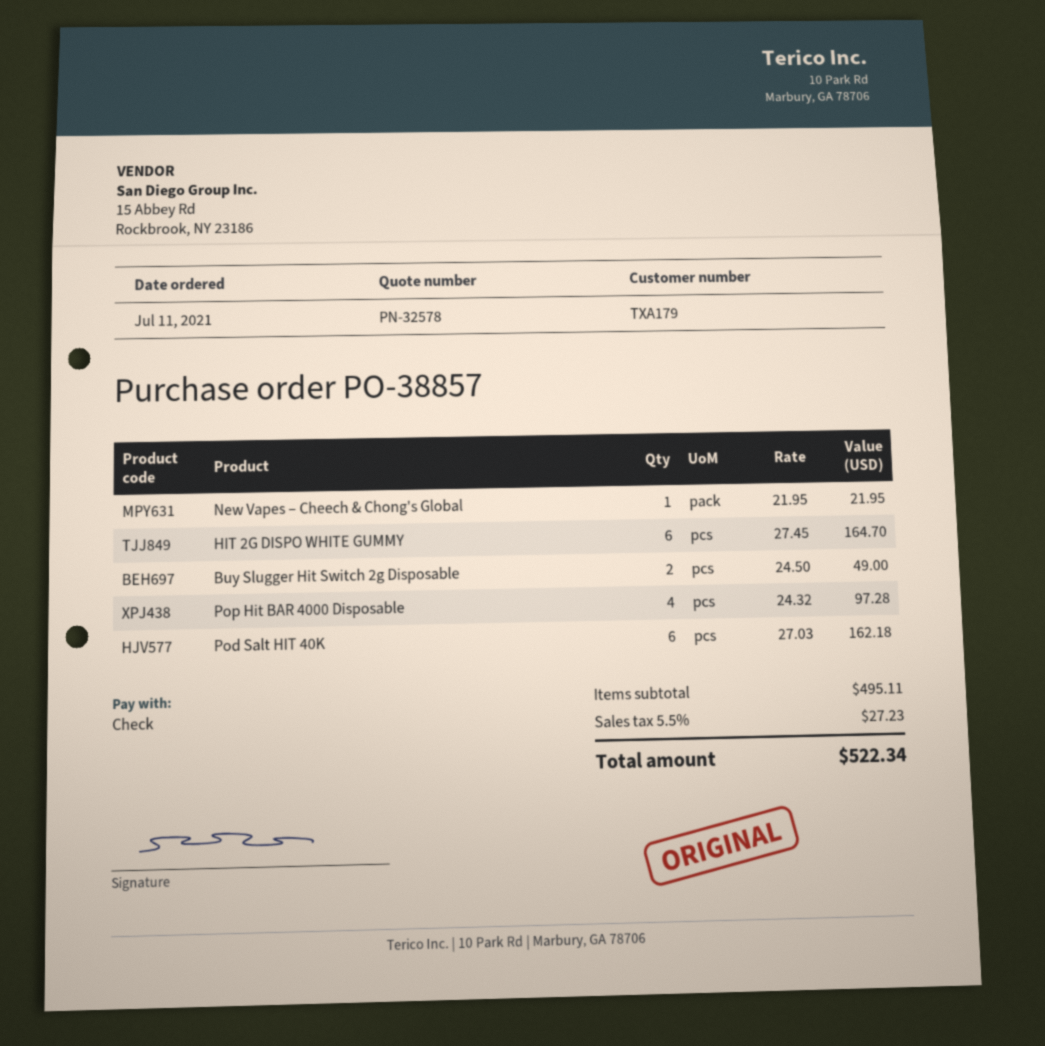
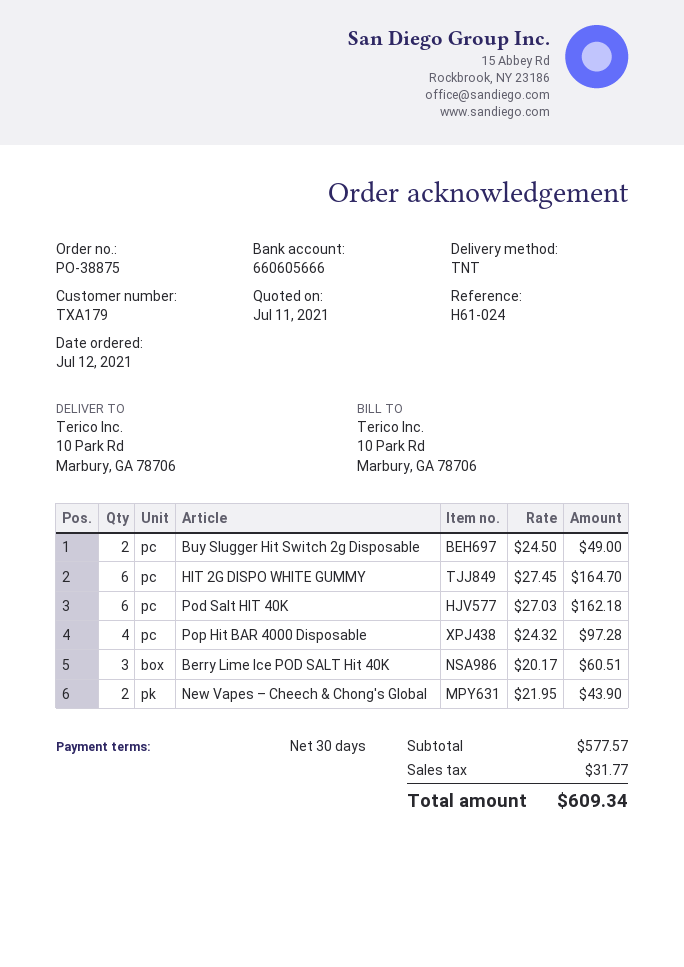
order number: PO-38857 -> PO-38875
order date: 2021-07-11 -> 2021-07-12
New Vapes – Cheech & Chong's Global: 1 x 21.95 = 21.95 -> 2 x 21.95 = 43.90
Berry Lime Ice POD SALT Hit 40K: none -> 3 x 20.17 = 60.51
subtotal: 495.11 -> 577.57
tax: 27.23 -> 31.77
total: 522.34 -> 609.34

